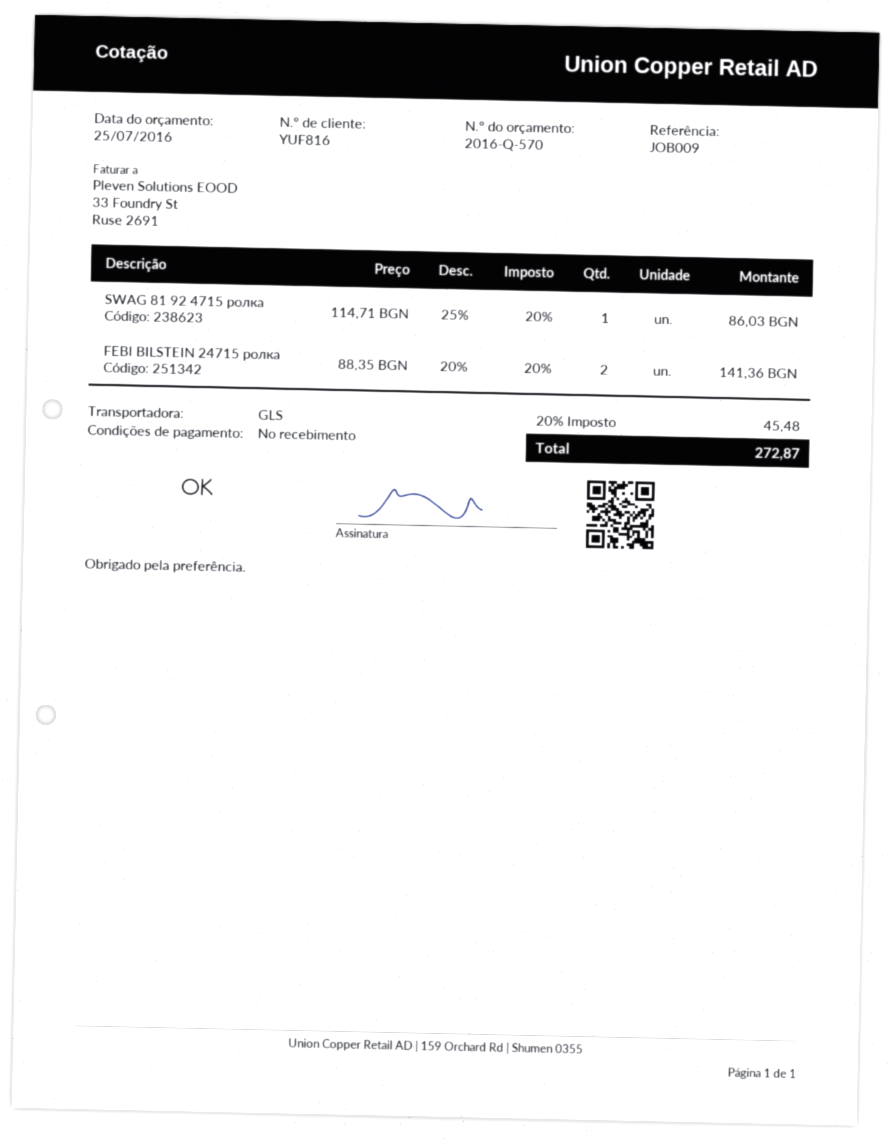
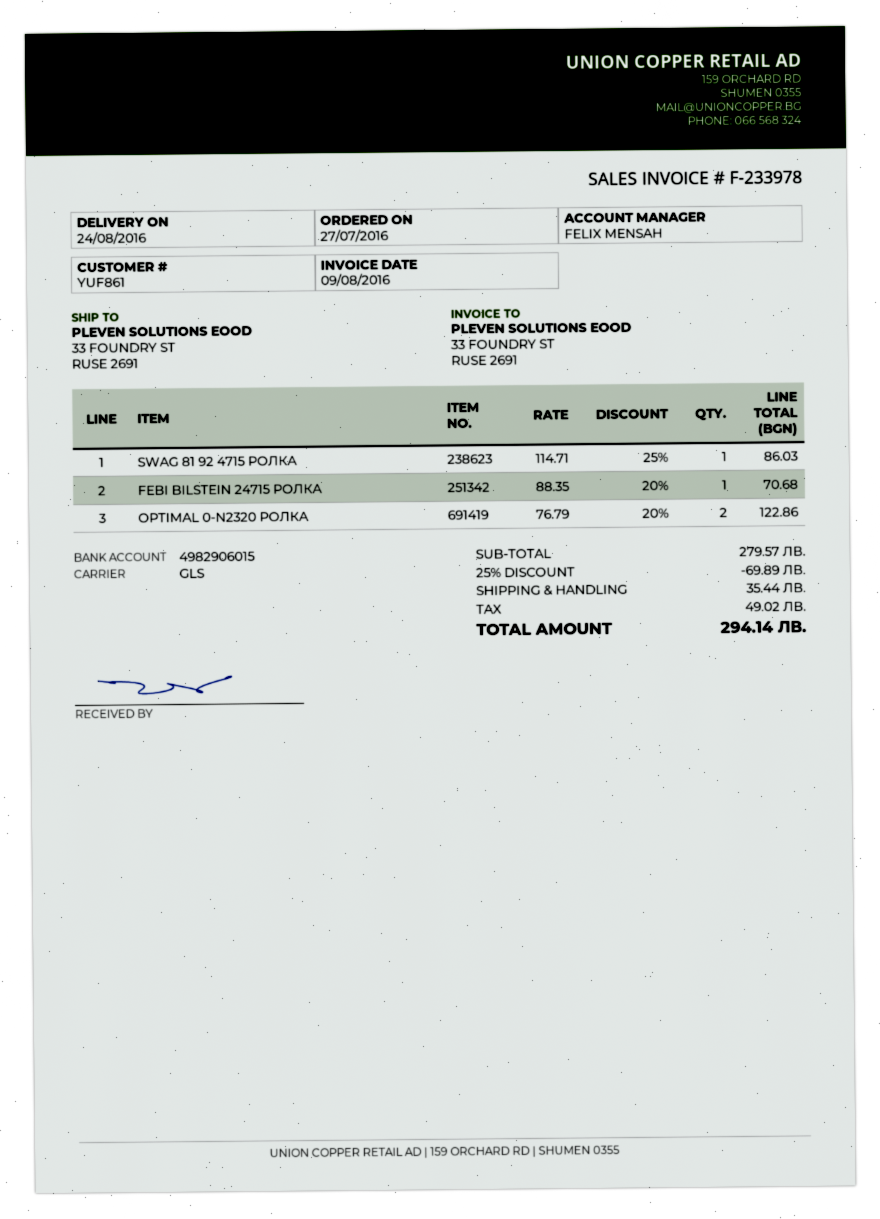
customer number: YUF816 -> YUF861
FEBI BILSTEIN 24715 ролка: 2 x 88.35 - 20% = 141.36 -> 1 x 88.35 - 20% = 70.68
OPTIMAL 0-N2320 РОЛКА: none -> 2 x 76.79 - 20% = 122.86
discount: none -> 25% = 69.89
shipping: none -> 35.44
tax: 45.48 -> 49.02
total: 272.87 -> 294.14

